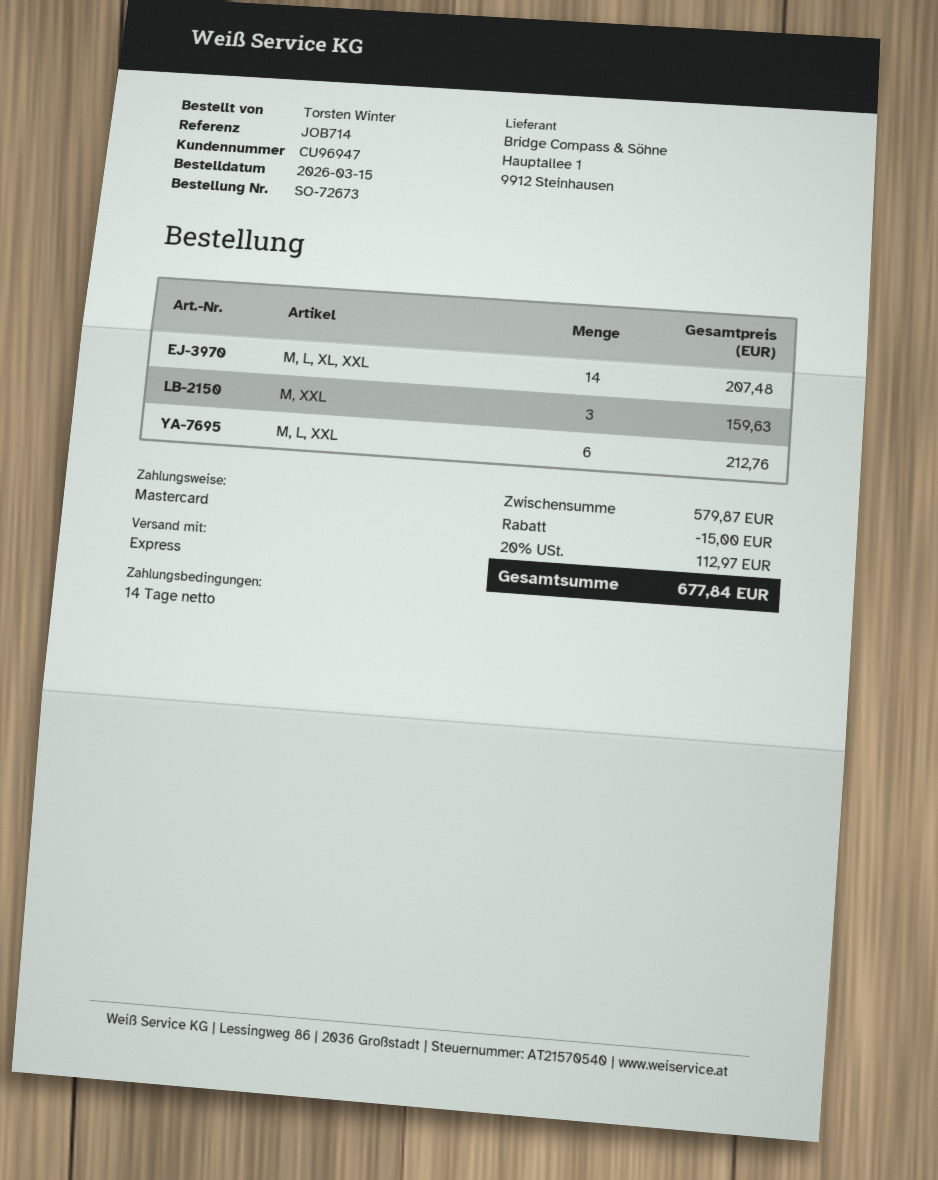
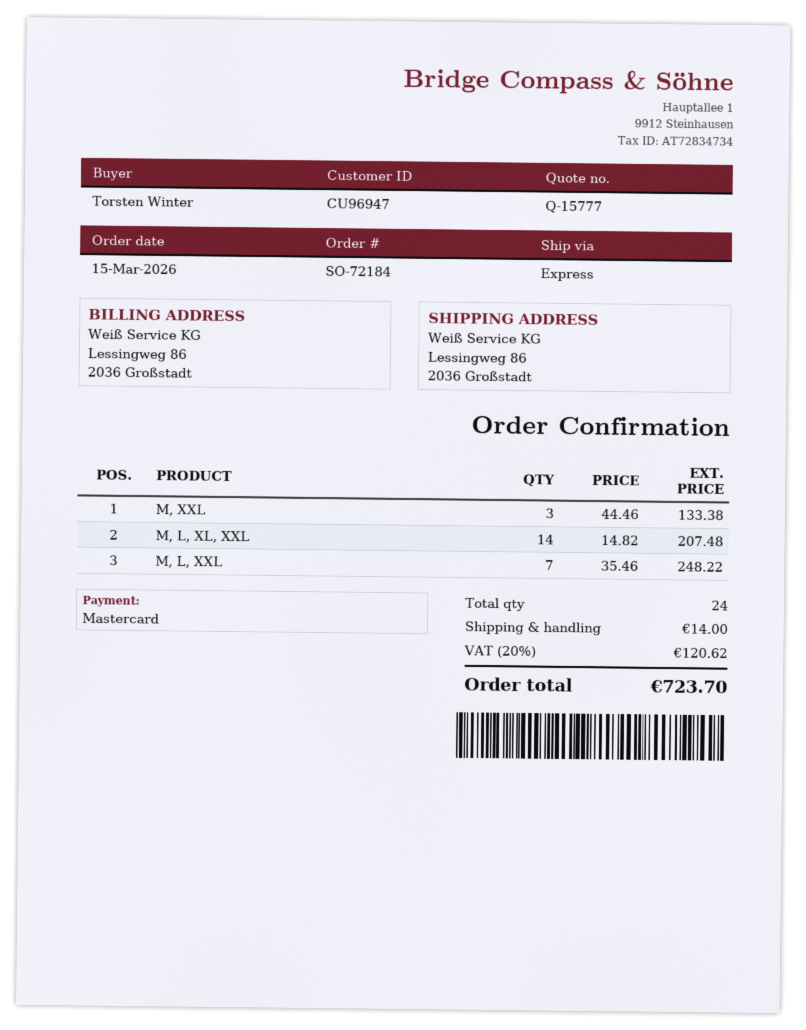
order number: SO-72673 -> SO-72184
M, XXL: 3 for 159.63 -> 3 for 133.38
M, L, XXL: 6 for 212.76 -> 7 for 248.22
discount: 15.00 -> none
shipping: none -> 14.00
tax: 20% = 112.97 -> 20% = 120.62
total: 677.84 -> 723.70

